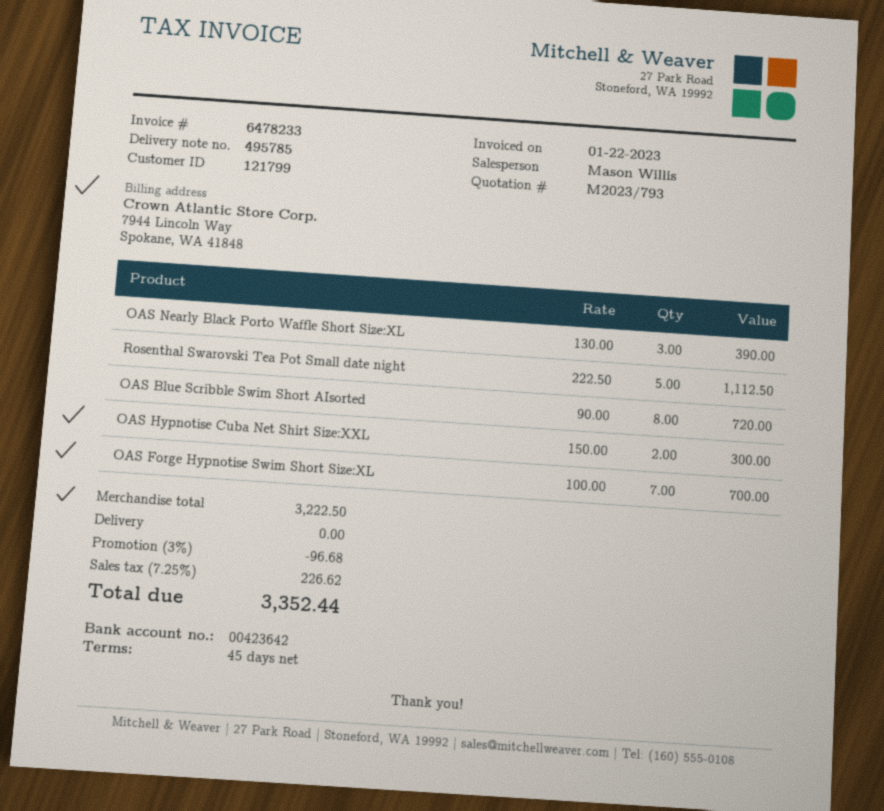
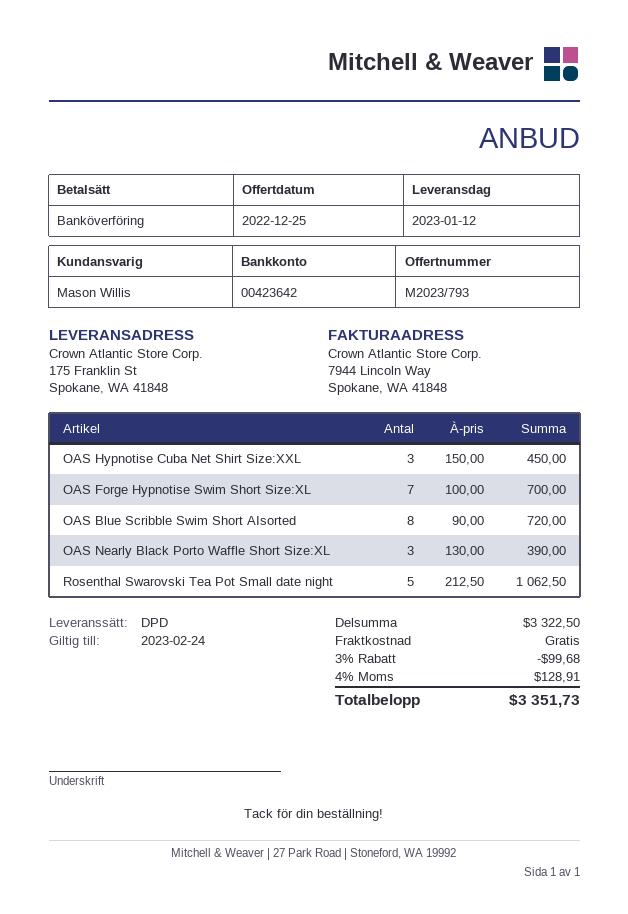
Rosenthal Swarovski Tea Pot Small date night: 5 x 222.50 = 1112.50 -> 5 x 212.50 = 1062.50
OAS Hypnotise Cuba Net Shirt Size:XXL: 2 x 150.00 = 300.00 -> 3 x 150.00 = 450.00
subtotal: 3222.50 -> 3322.50
discount: 3% = 96.68 -> 3% = 99.68
tax: 7.25% = 226.62 -> 4% = 128.91
total: 3352.44 -> 3351.73

